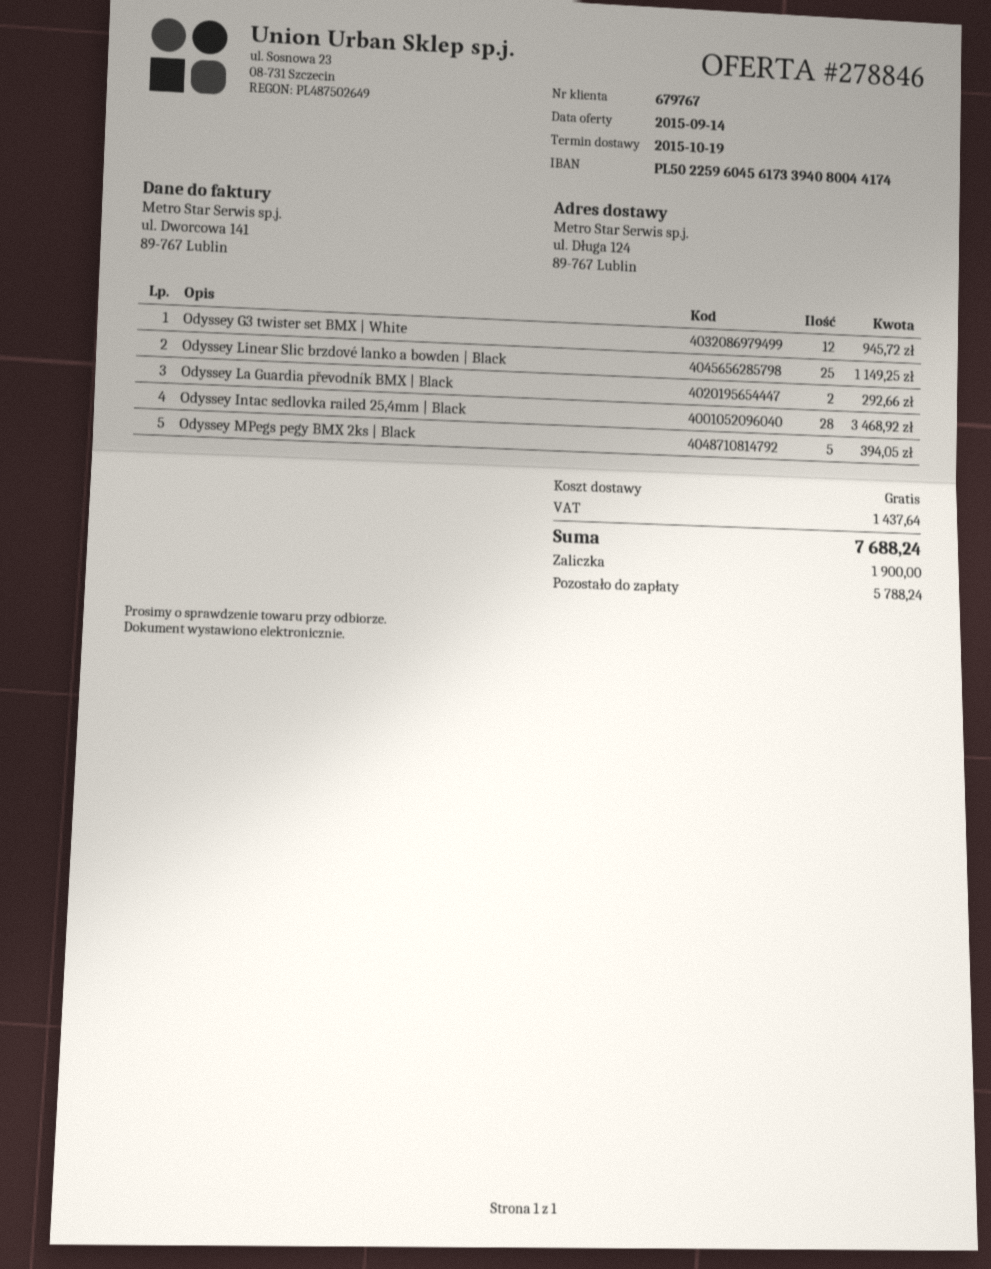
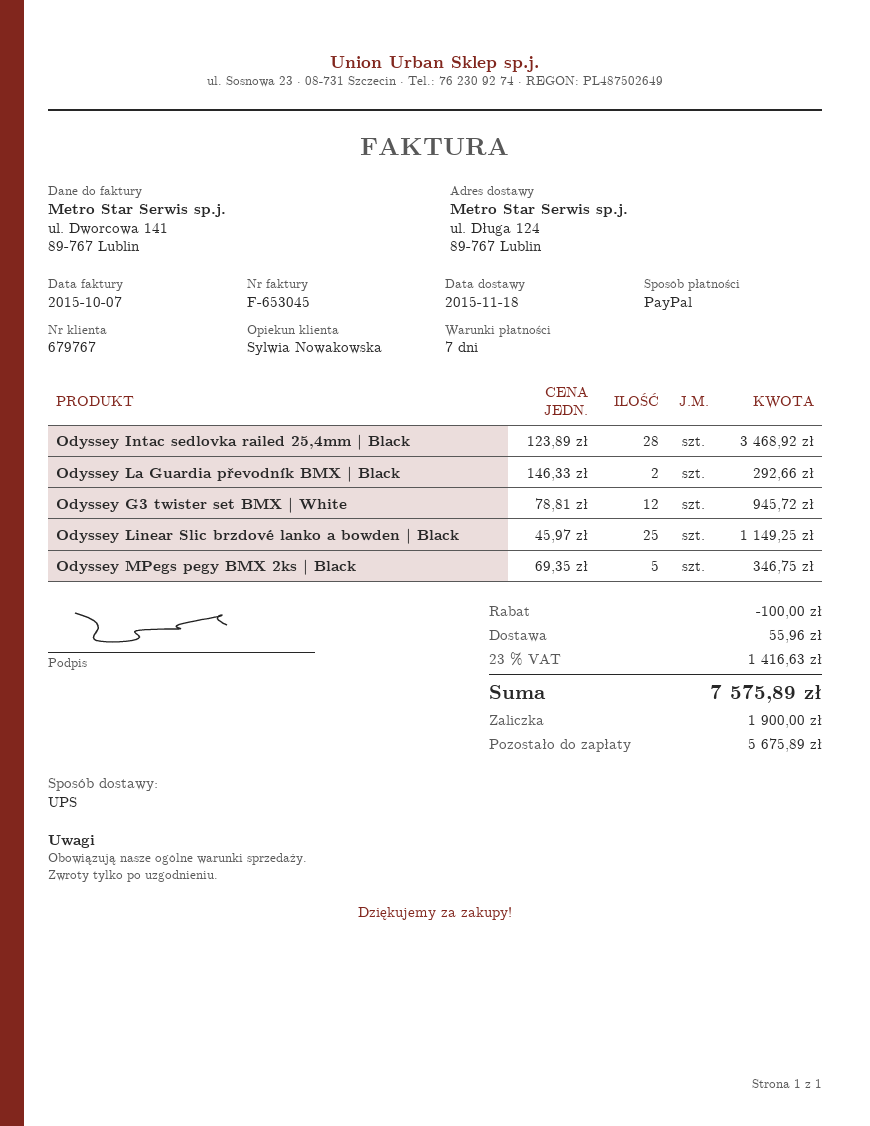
delivery date: 2015-10-19 -> 2015-11-18
Odyssey MPegs pegy BMX 2ks | Black: 5 for 394.05 -> 5 for 346.75
discount: none -> 100.00
shipping: 0.00 -> 55.96
tax: 1437.64 -> 1416.63
total: 7688.24 -> 7575.89
balance: 5788.24 -> 5675.89

